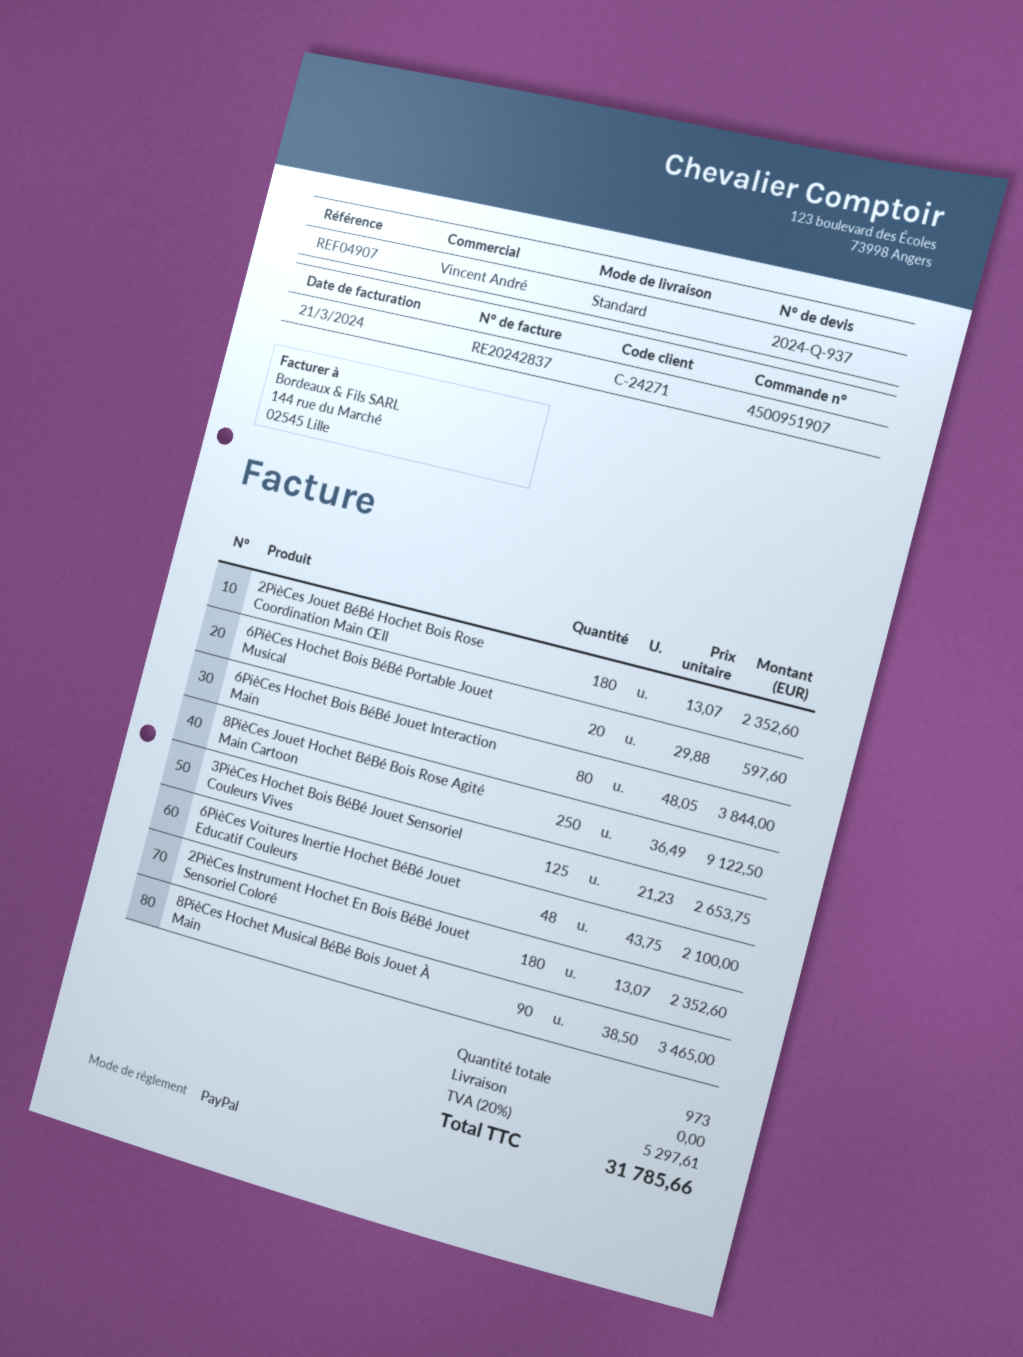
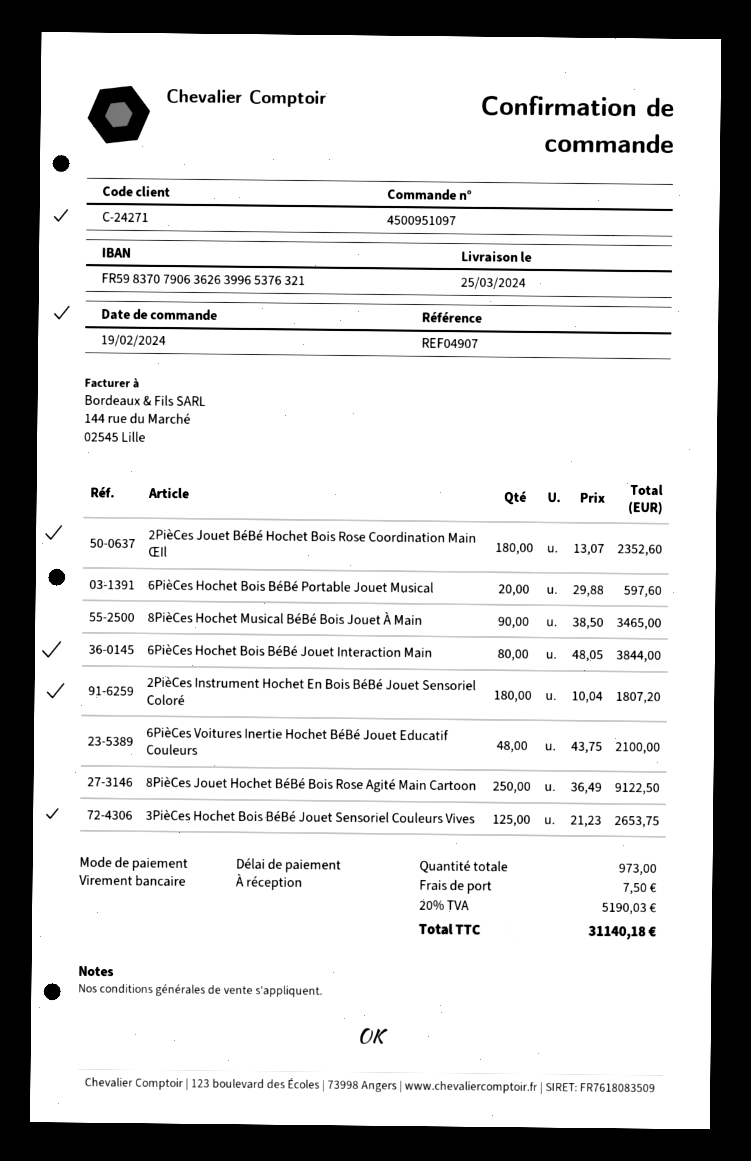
order number: 4500951907 -> 4500951097
payment method: PayPal -> bank transfer
2PièCes Instrument Hochet En Bois BéBé Jouet Sensoriel Coloré: 180 x 13.07 = 2352.60 -> 180 x 10.04 = 1807.20
shipping: 0.00 -> 7.50
tax: 20% = 5297.61 -> 20% = 5190.03
total: 31785.66 -> 31140.18

